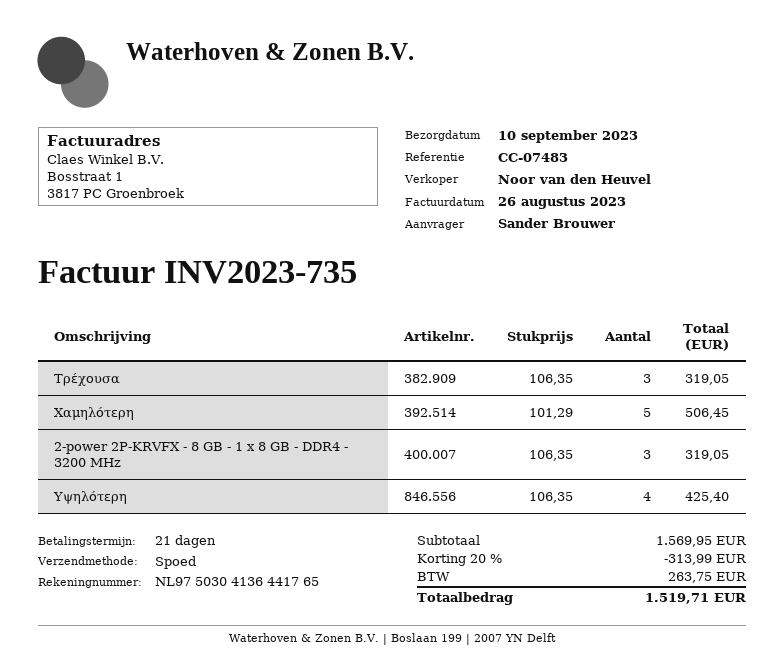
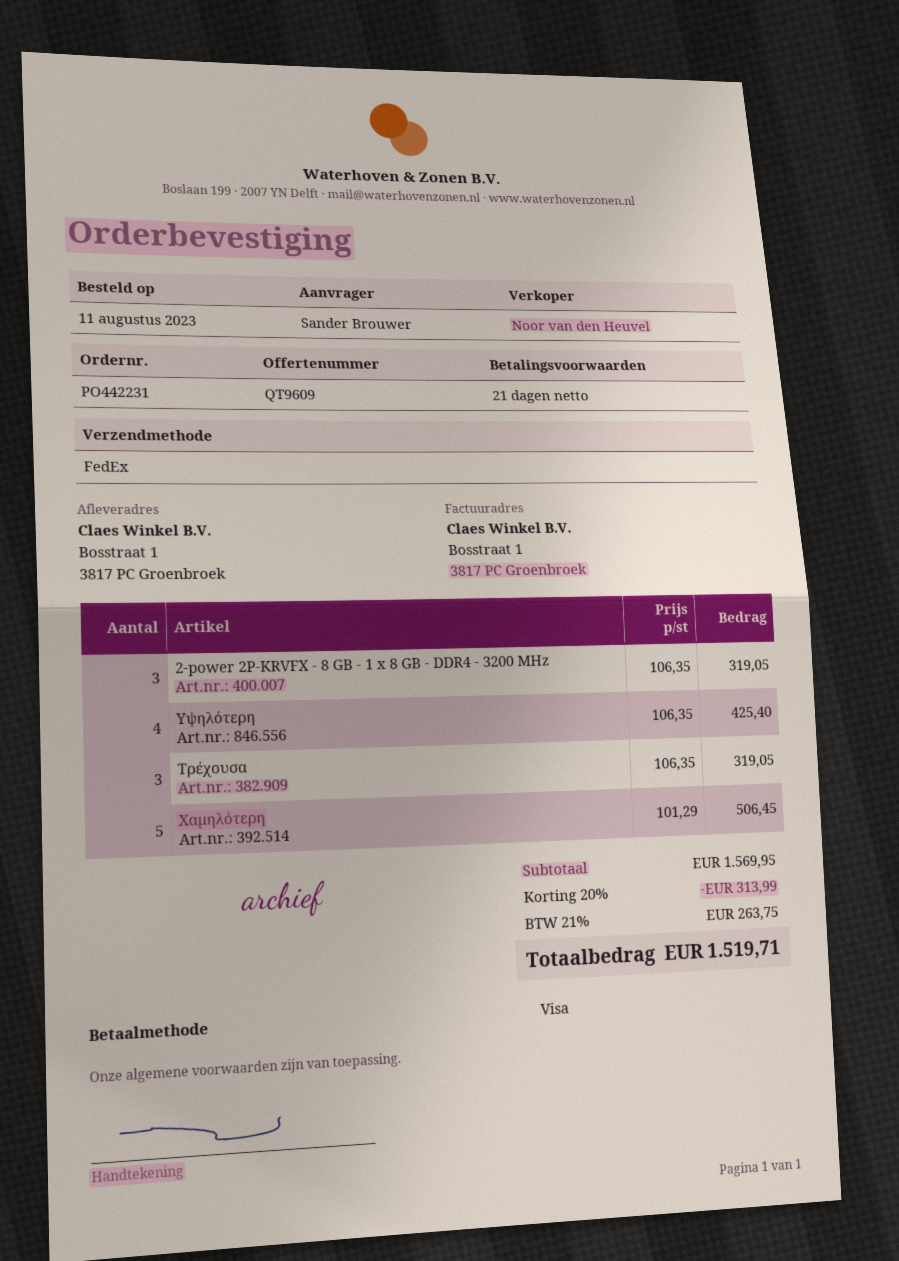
shipping method: express -> FedEx

